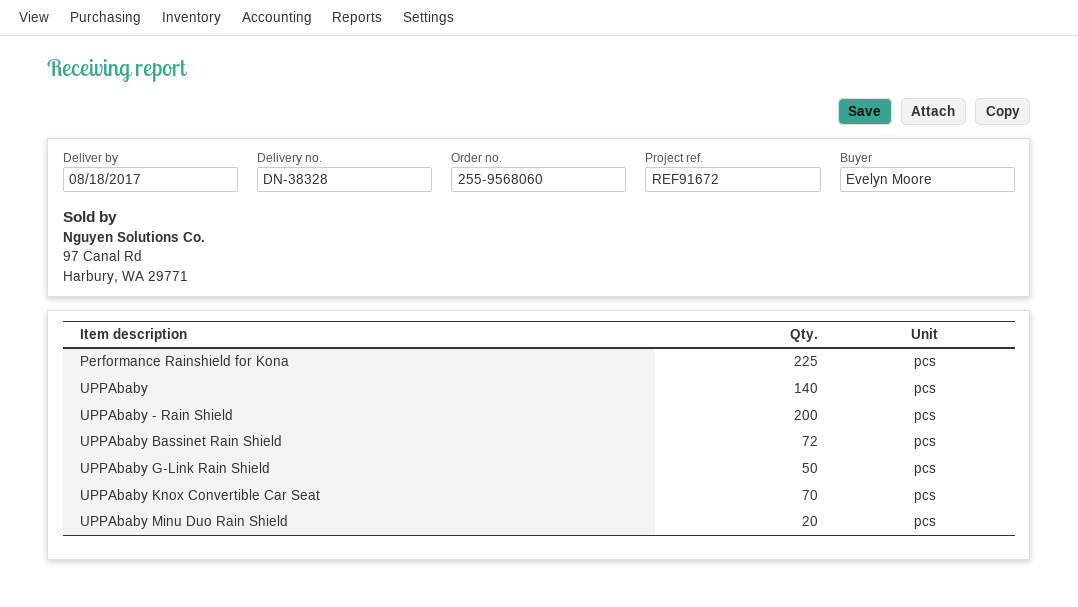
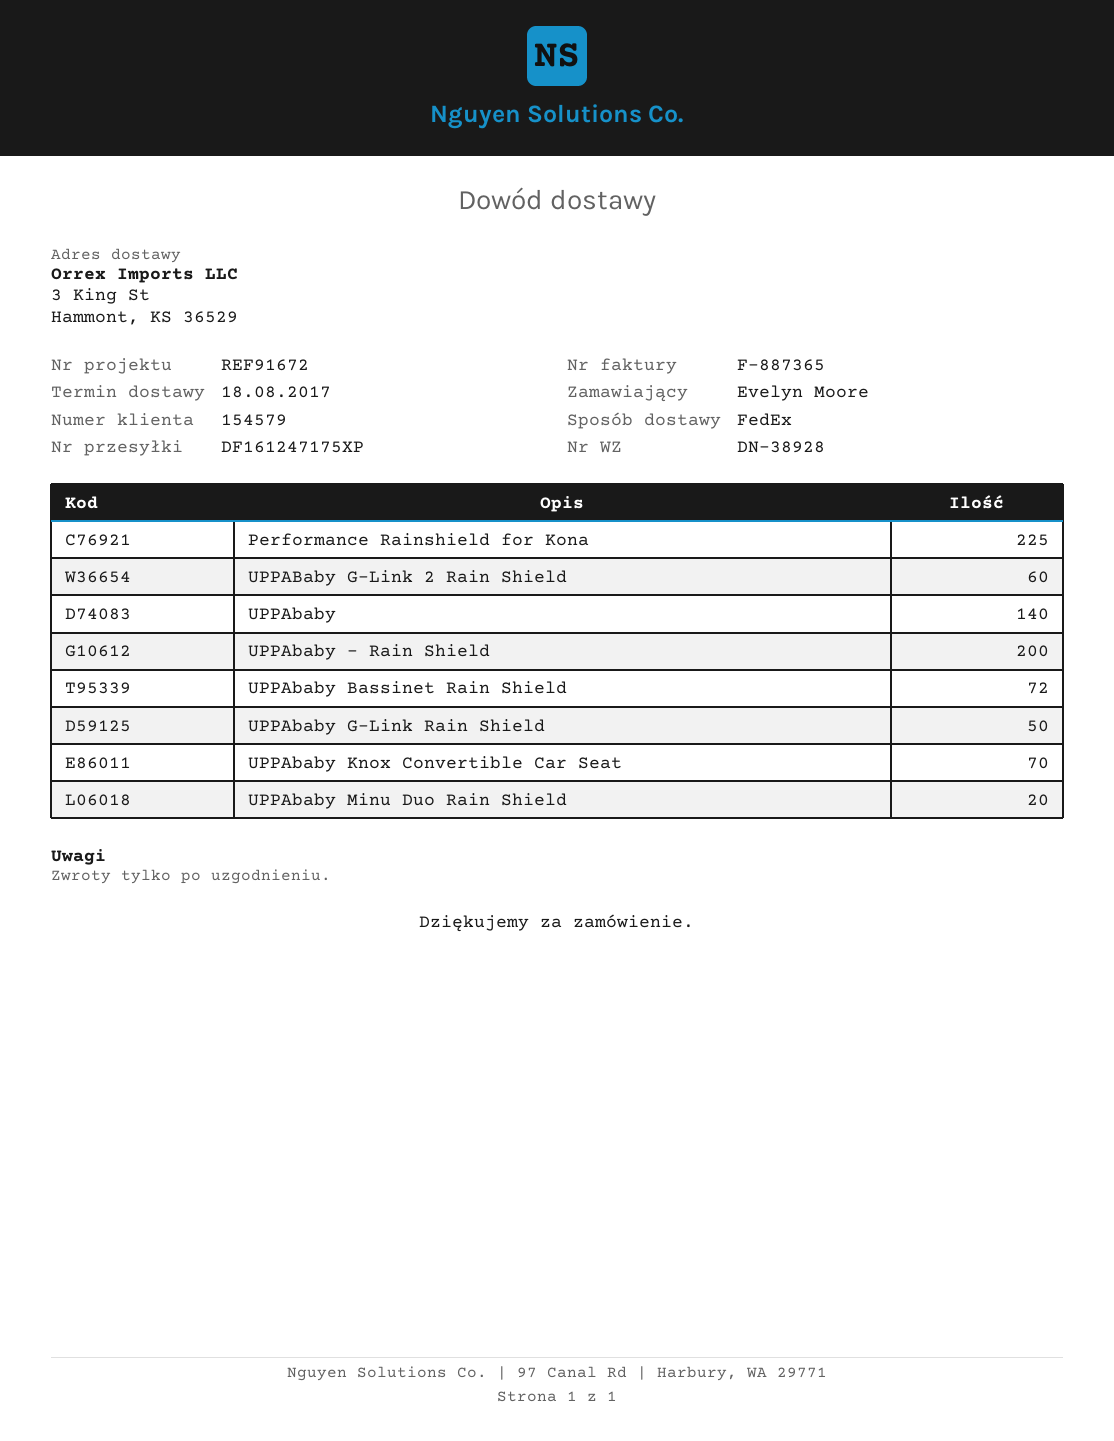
delivery note number: DN-38328 -> DN-38928
UPPABaby G-Link 2 Rain Shield: none -> 60

